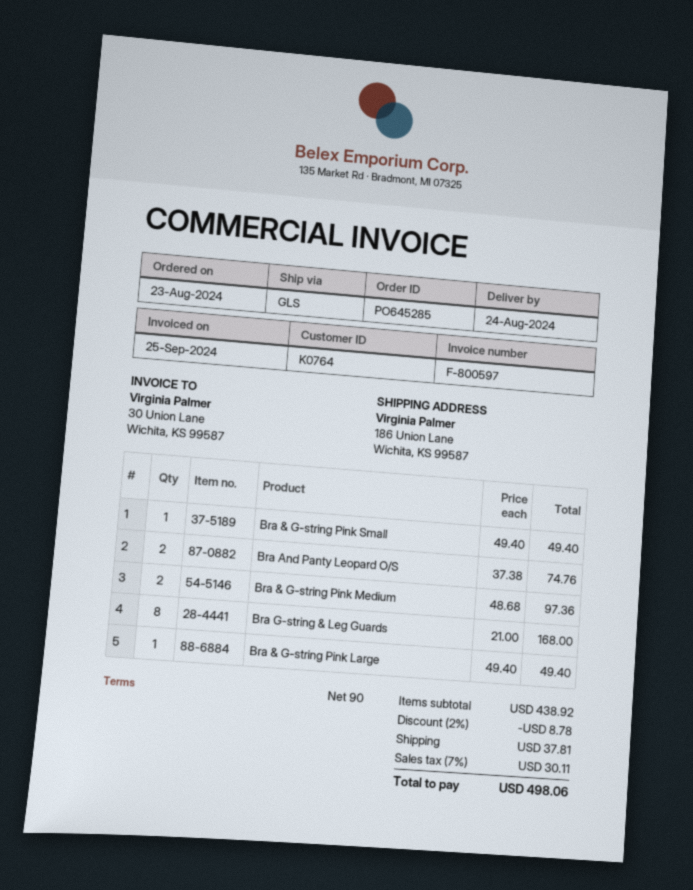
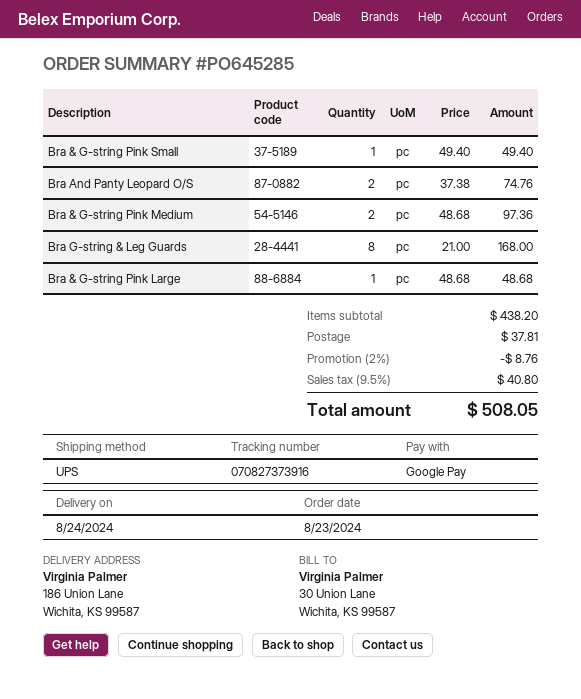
shipping method: GLS -> UPS
Bra & G-string Pink Large: 1 x 49.40 = 49.40 -> 1 x 48.68 = 48.68
subtotal: 438.92 -> 438.20
discount: 2% = 8.78 -> 2% = 8.76
tax: 7% = 30.11 -> 9.5% = 40.80
total: 498.06 -> 508.05

